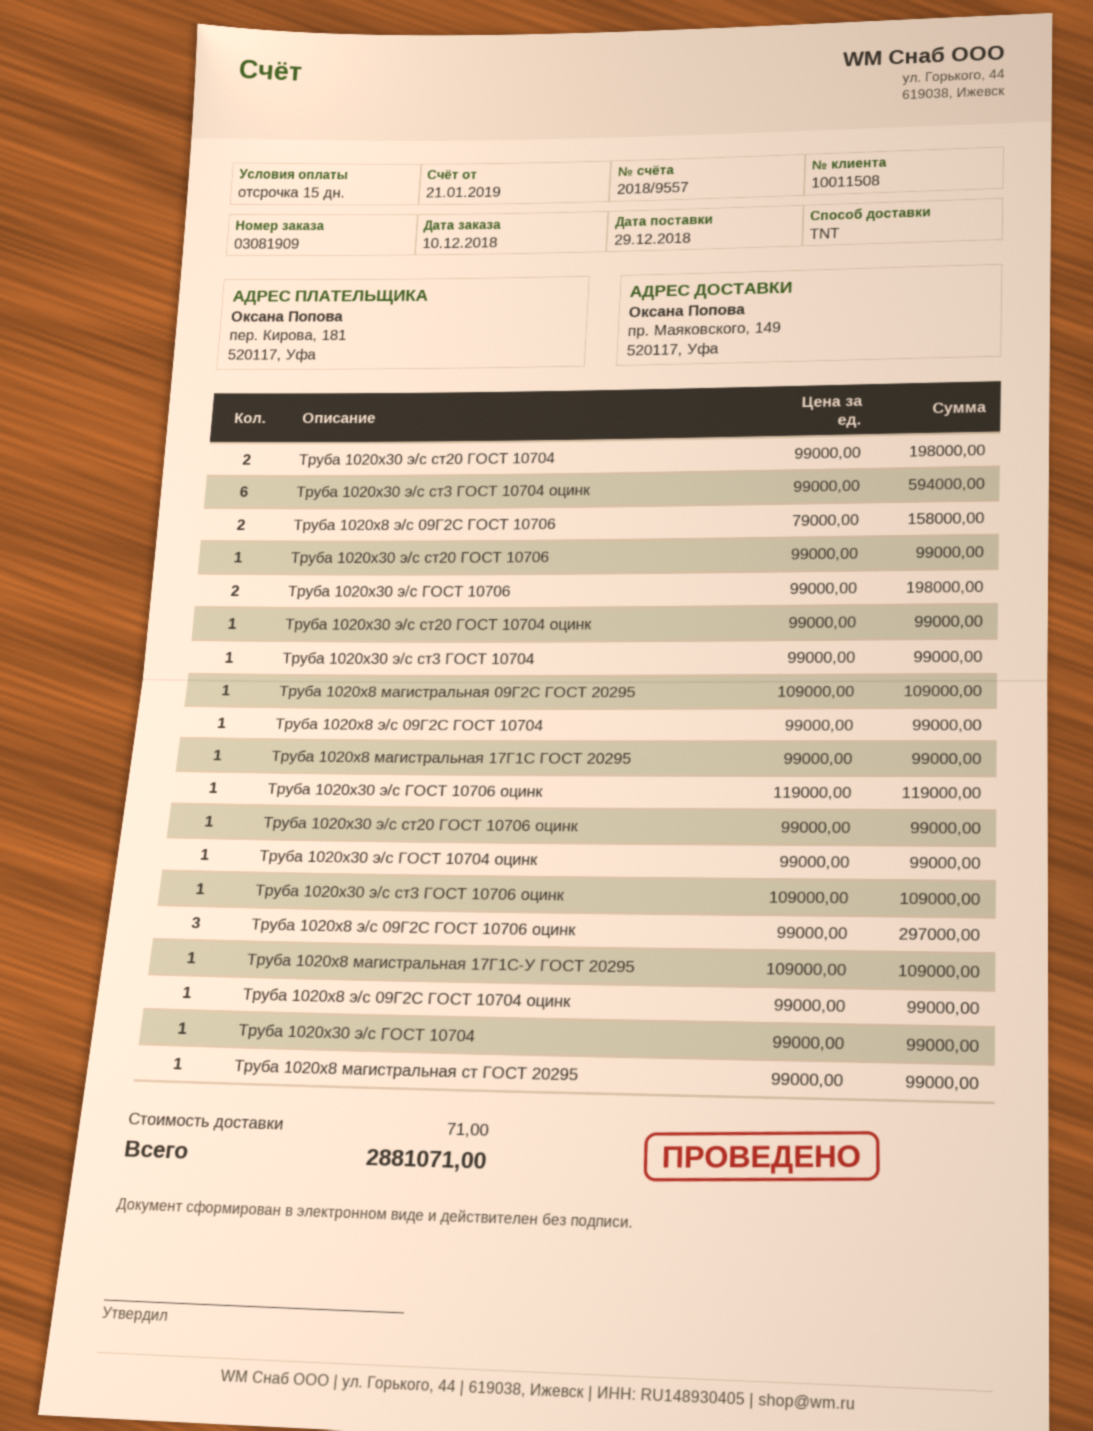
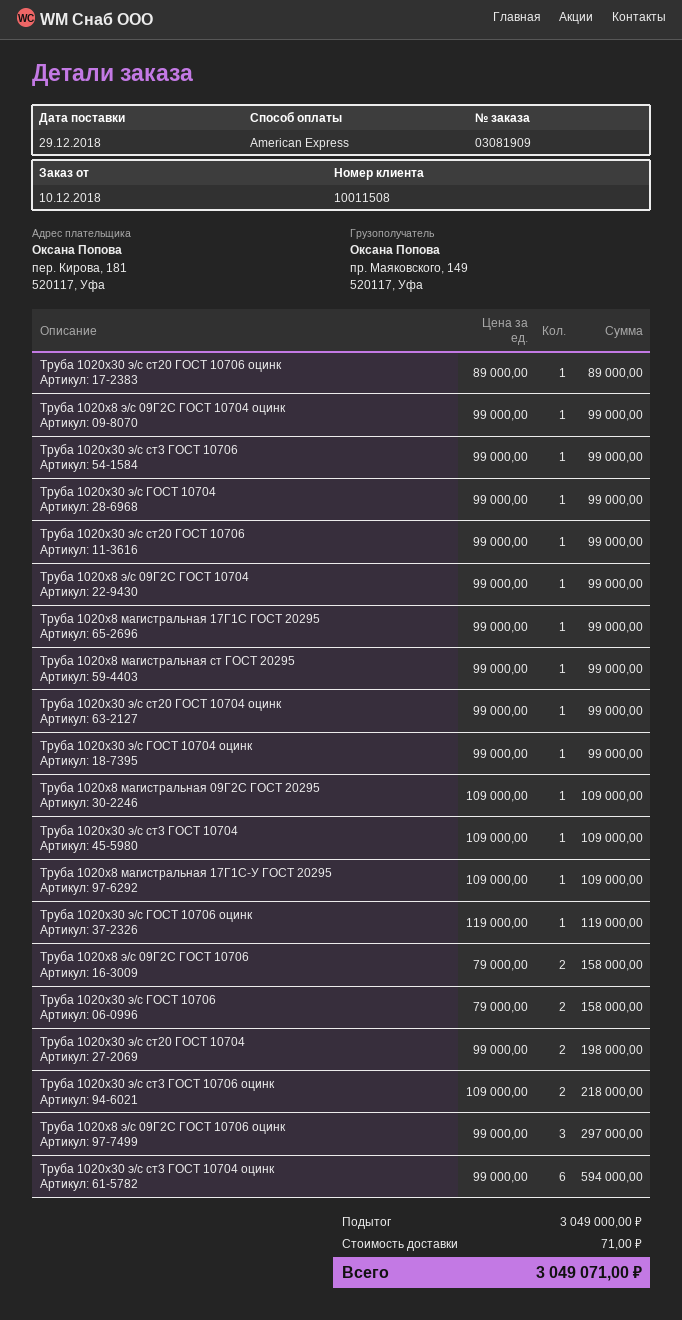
Труба 1020х30 э/с ГОСТ 10706: 2 x 99000.00 = 198000.00 -> 2 x 79000.00 = 158000.00
Труба 1020х30 э/с ст3 ГОСТ 10704: 1 x 99000.00 = 99000.00 -> 1 x 109000.00 = 109000.00
Труба 1020х30 э/с ст20 ГОСТ 10706 оцинк: 1 x 99000.00 = 99000.00 -> 1 x 89000.00 = 89000.00
Труба 1020х30 э/с ст3 ГОСТ 10706 оцинк: 1 x 109000.00 = 109000.00 -> 2 x 109000.00 = 218000.00
Труба 1020х30 э/с ст3 ГОСТ 10706: none -> 1 x 99000.00 = 99000.00
total: 2881071.00 -> 3049071.00

